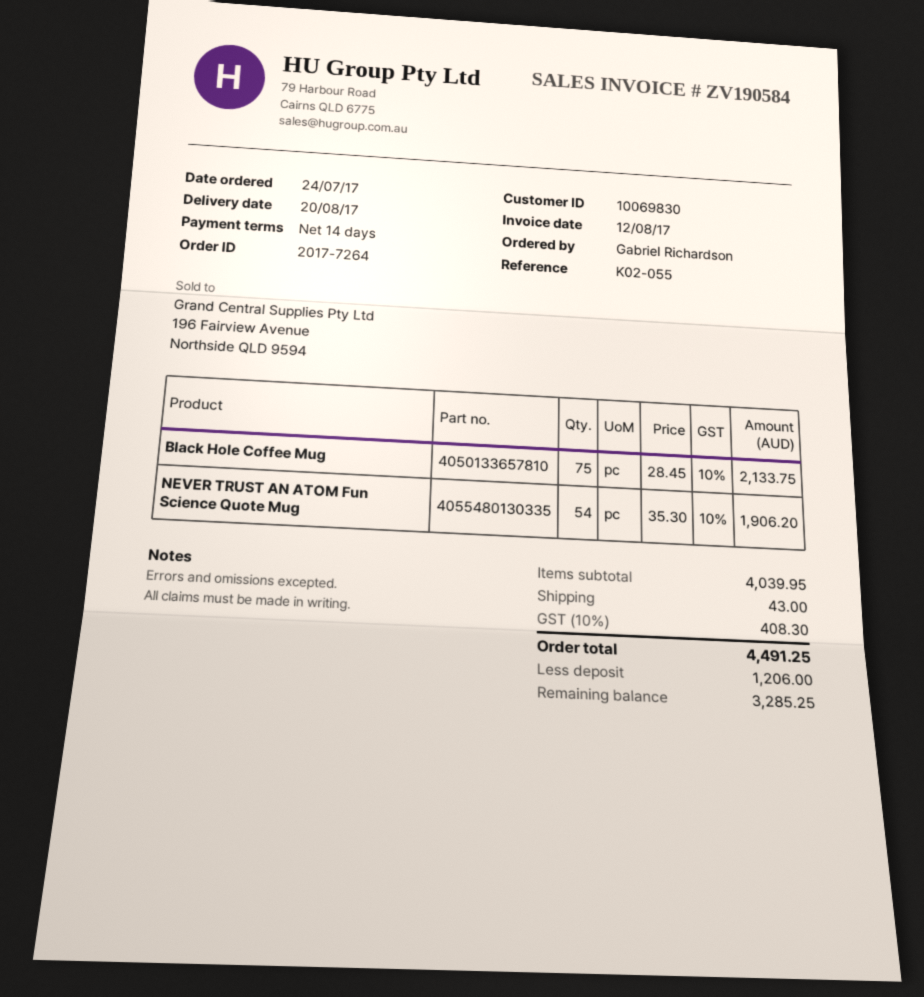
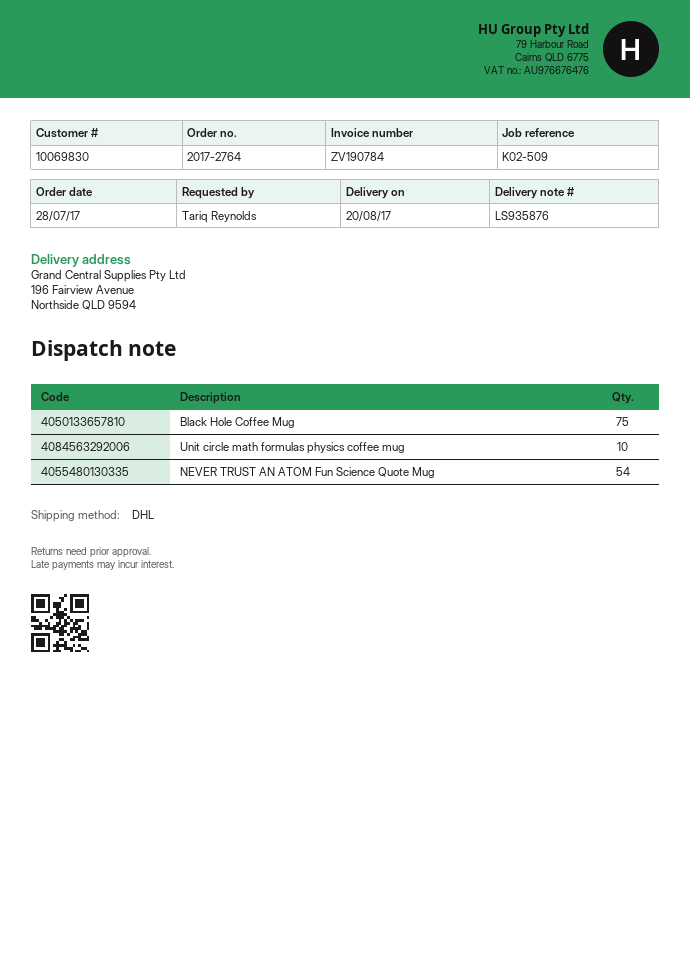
order number: 2017-7264 -> 2017-2764
order date: 2017-07-24 -> 2017-07-28
invoice number: ZV190584 -> ZV190784
reference: K02-055 -> K02-509
ordered by: Gabriel Richardson -> Tariq Reynolds
Unit circle math formulas physics coffee mug: none -> 10

